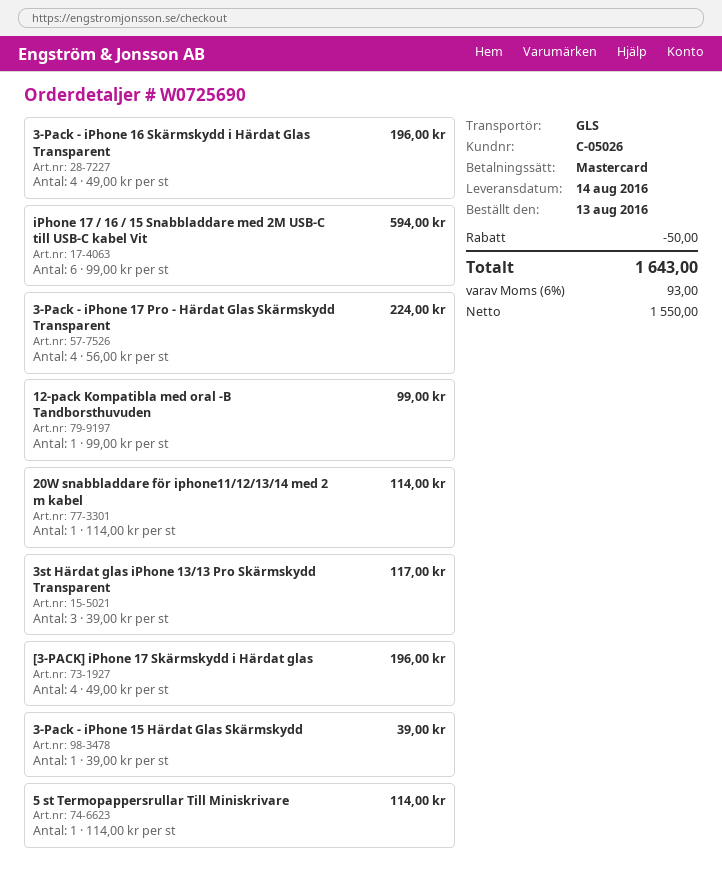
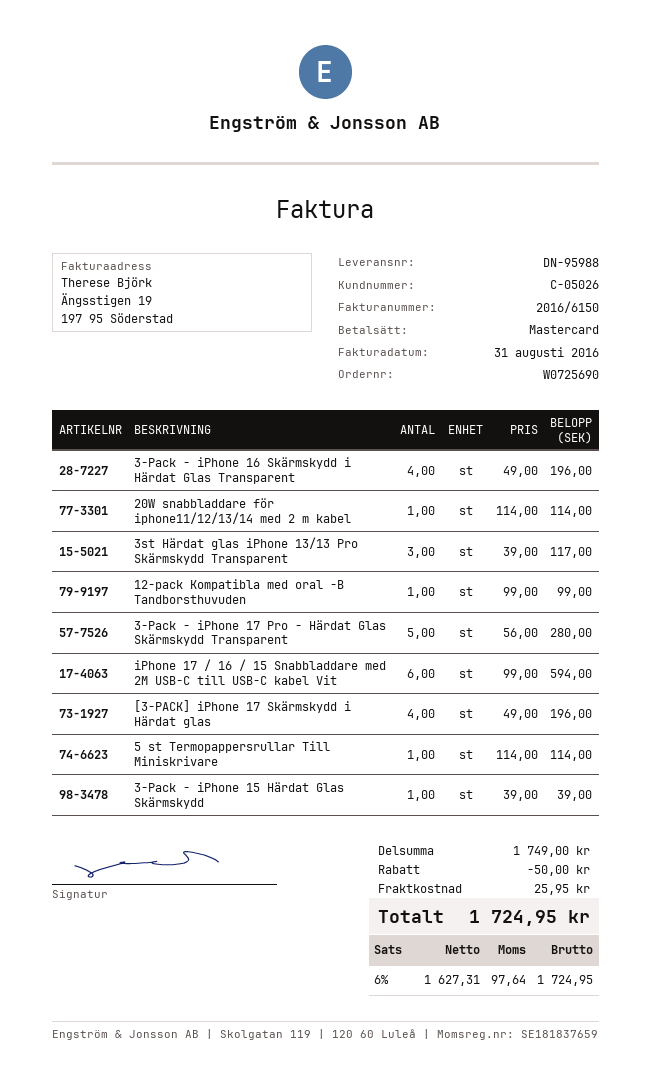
3-Pack - iPhone 17 Pro - Härdat Glas Skärmskydd Transparent: 4 x 56.00 = 224.00 -> 5 x 56.00 = 280.00
shipping: none -> 25.95
net: 1550.00 -> 1627.31
tax: 6% = 93.00 -> 6% = 97.64
total: 1643.00 -> 1724.95

